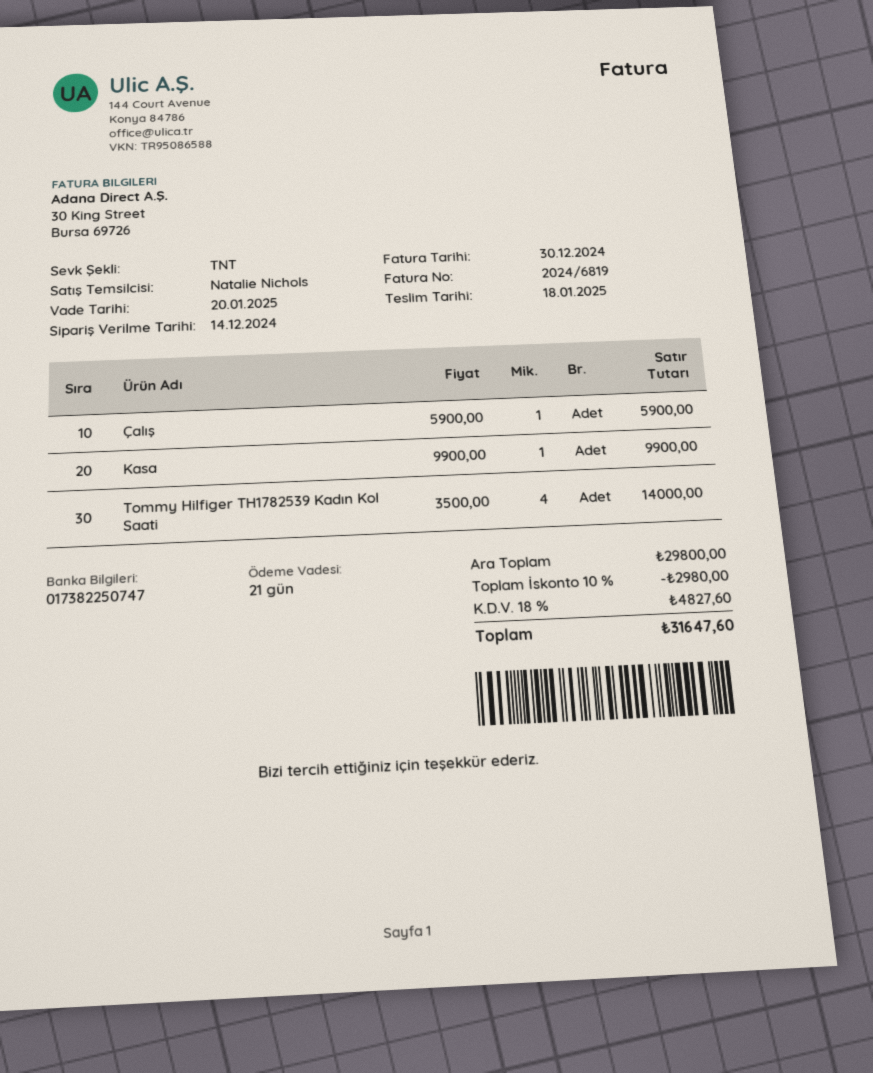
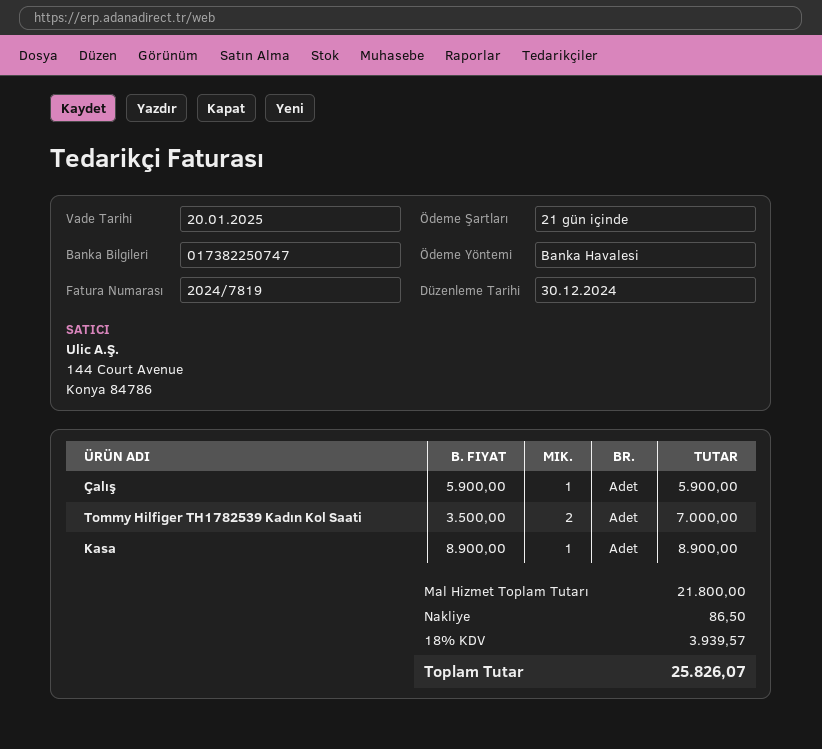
invoice number: 2024/6819 -> 2024/7819
Kasa: 1 x 9900.00 = 9900.00 -> 1 x 8900.00 = 8900.00
Tommy Hilfiger TH1782539 Kadın Kol Saati: 4 x 3500.00 = 14000.00 -> 2 x 3500.00 = 7000.00
subtotal: 29800.00 -> 21800.00
discount: 10% = 2980.00 -> none
shipping: none -> 86.50
tax: 18% = 4827.60 -> 18% = 3939.57
total: 31647.60 -> 25826.07

